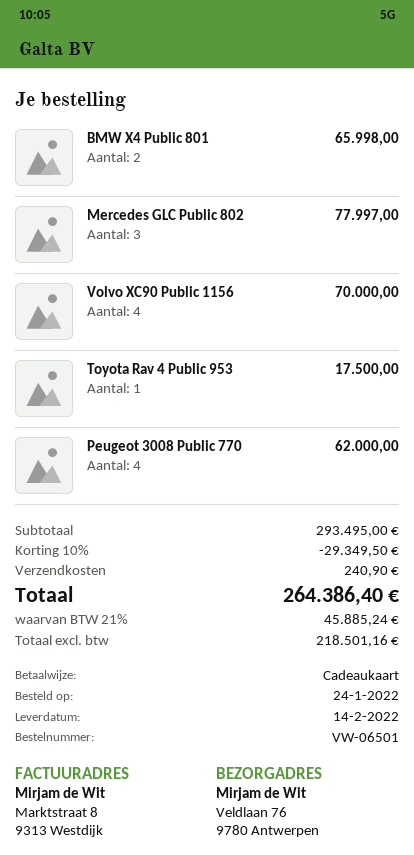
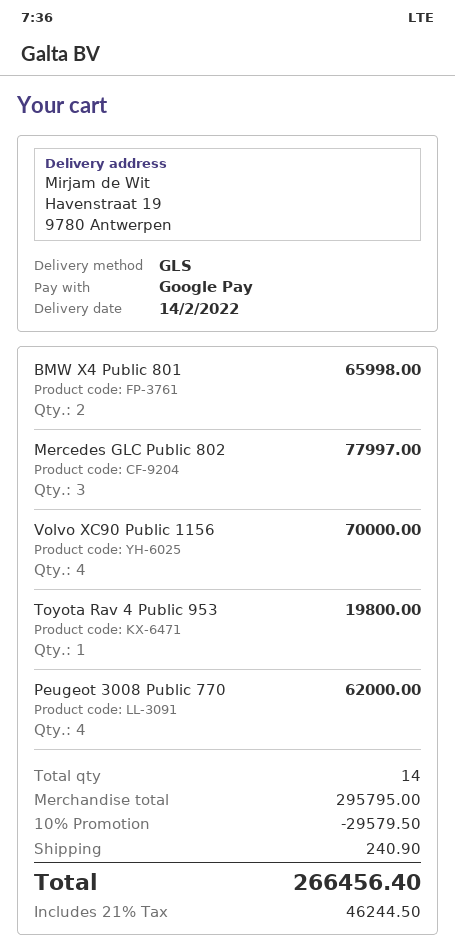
payment method: gift card -> Google Pay
ship to: Veldlaan 76, 9780 Antwerpen -> Havenstraat 19, 9780 Antwerpen
Toyota Rav 4 Public 953: 1 for 17500.00 -> 1 for 19800.00
subtotal: 293495.00 -> 295795.00
discount: 10% = 29349.50 -> 10% = 29579.50
tax: 21% = 45885.24 -> 21% = 46244.50
total: 264386.40 -> 266456.40

